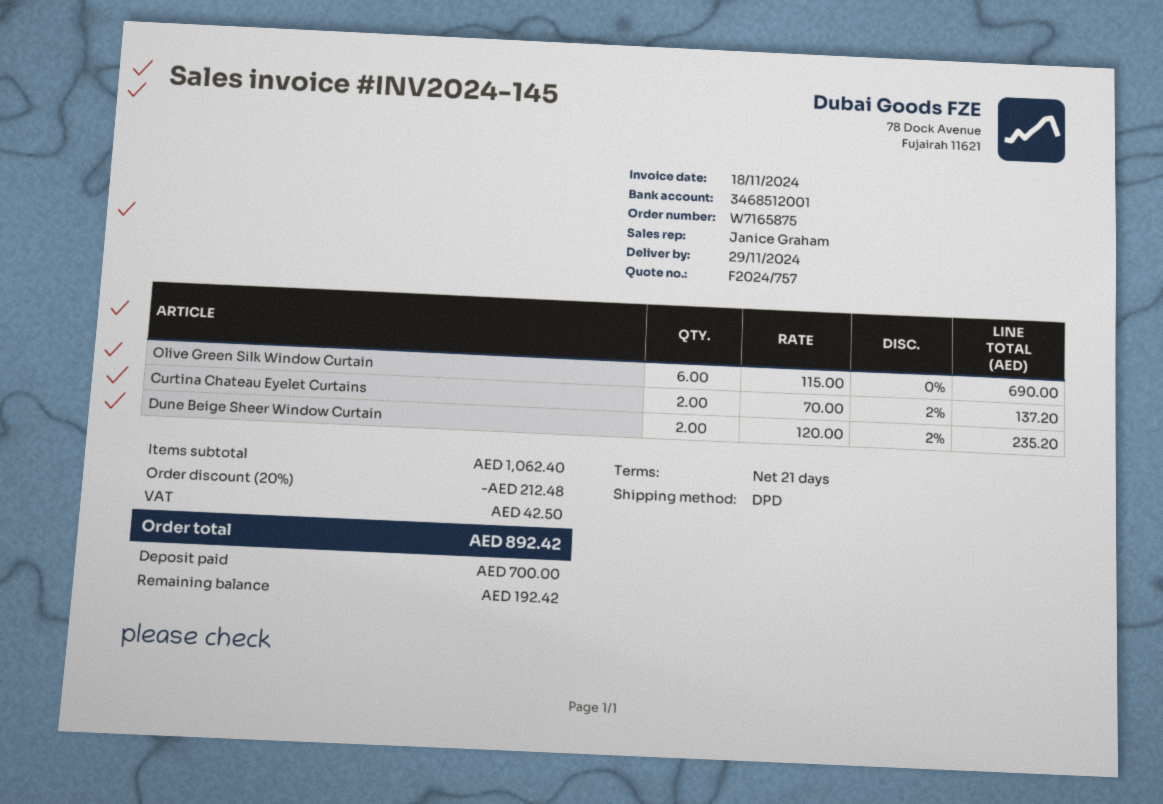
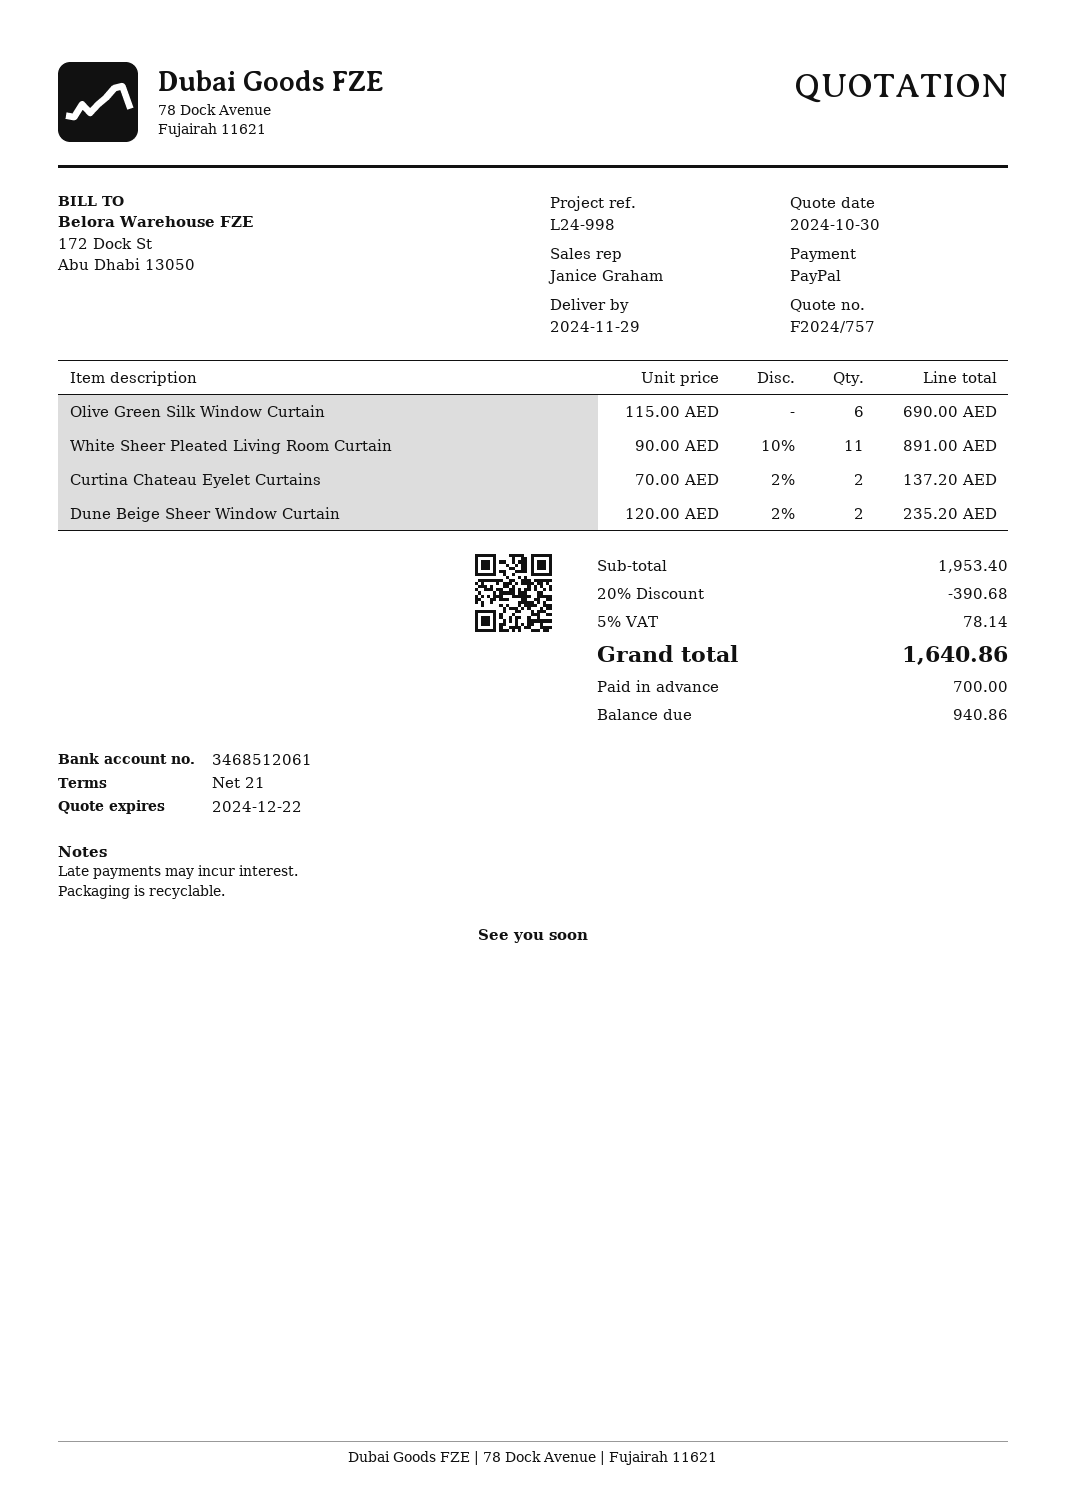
bank account: 3468512001 -> 3468512061
White Sheer Pleated Living Room Curtain: none -> 11 x 90.00 - 10% = 891.00
subtotal: 1062.40 -> 1953.40
discount: 20% = 212.48 -> 20% = 390.68
tax: 42.50 -> 78.14
total: 892.42 -> 1640.86
balance: 192.42 -> 940.86

